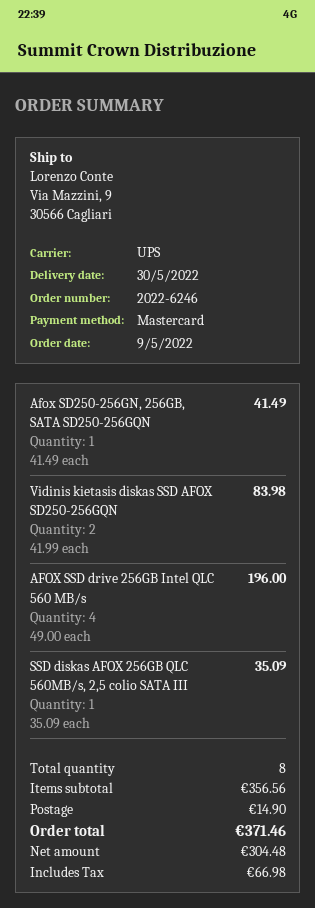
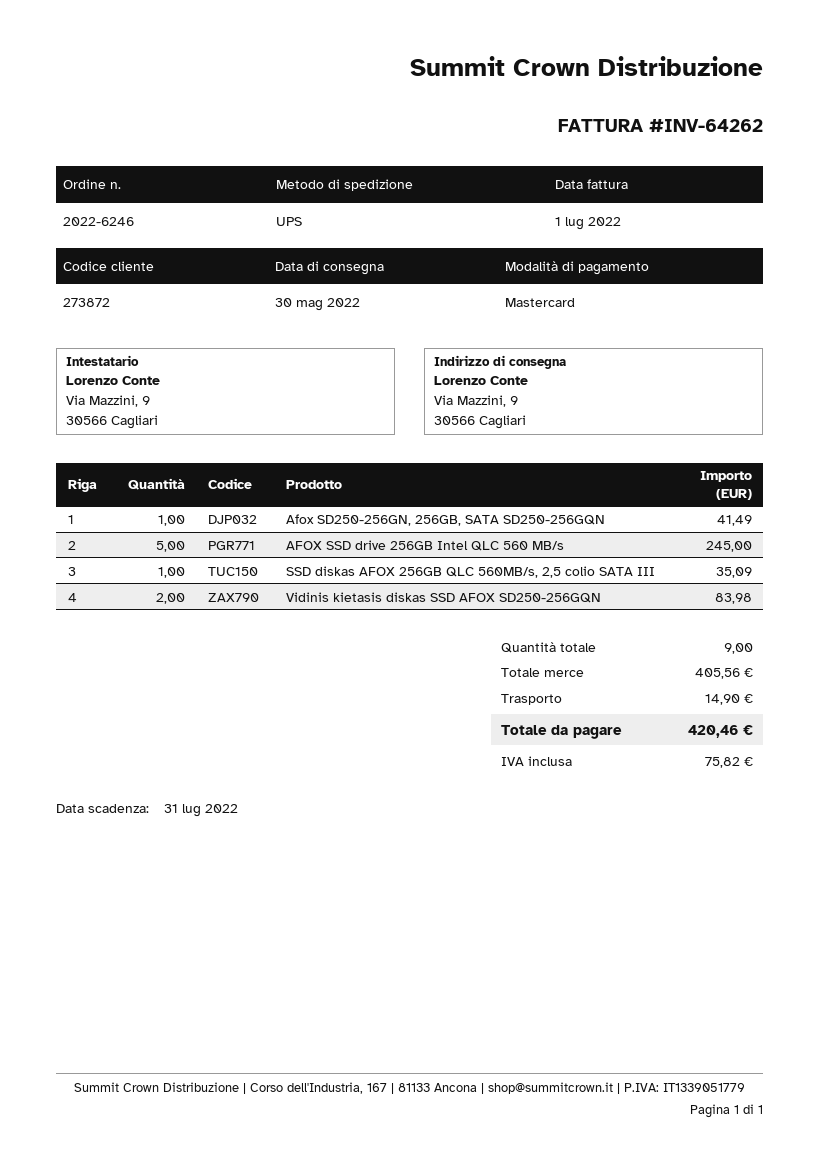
AFOX SSD drive 256GB Intel QLC 560 MB/s: 4 for 196.00 -> 5 for 245.00
total quantity: 8 -> 9
subtotal: 356.56 -> 405.56
tax: 66.98 -> 75.82
total: 371.46 -> 420.46

